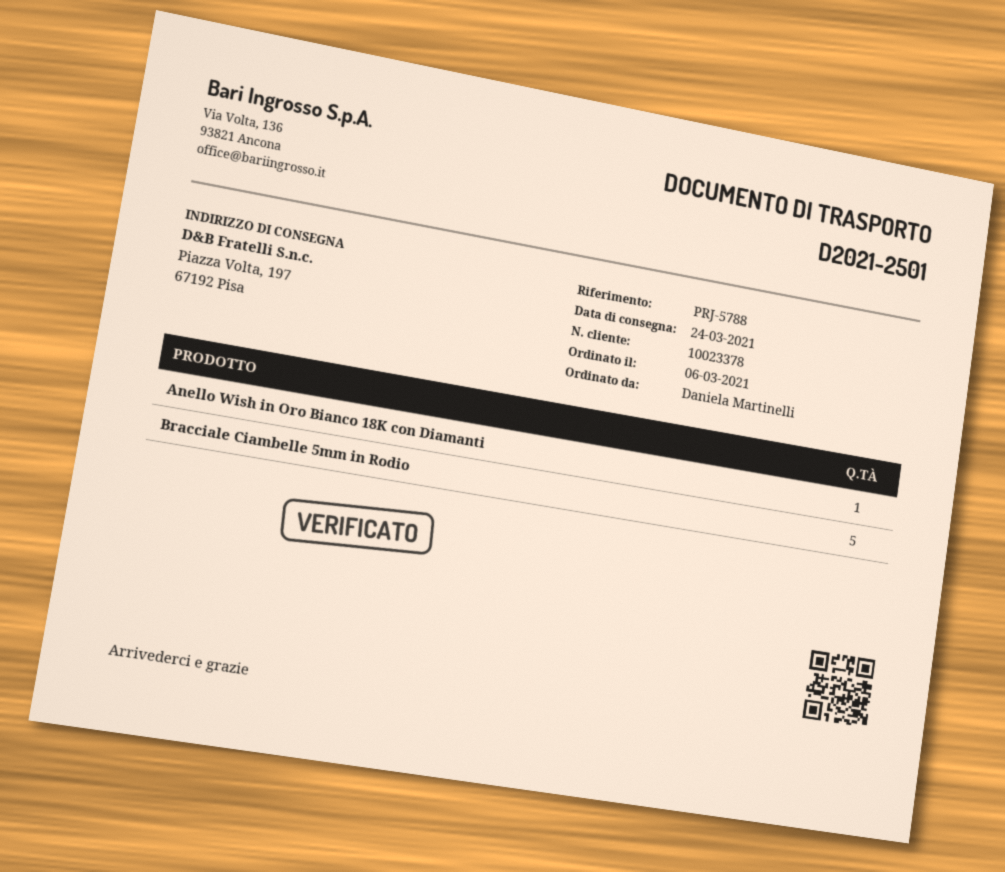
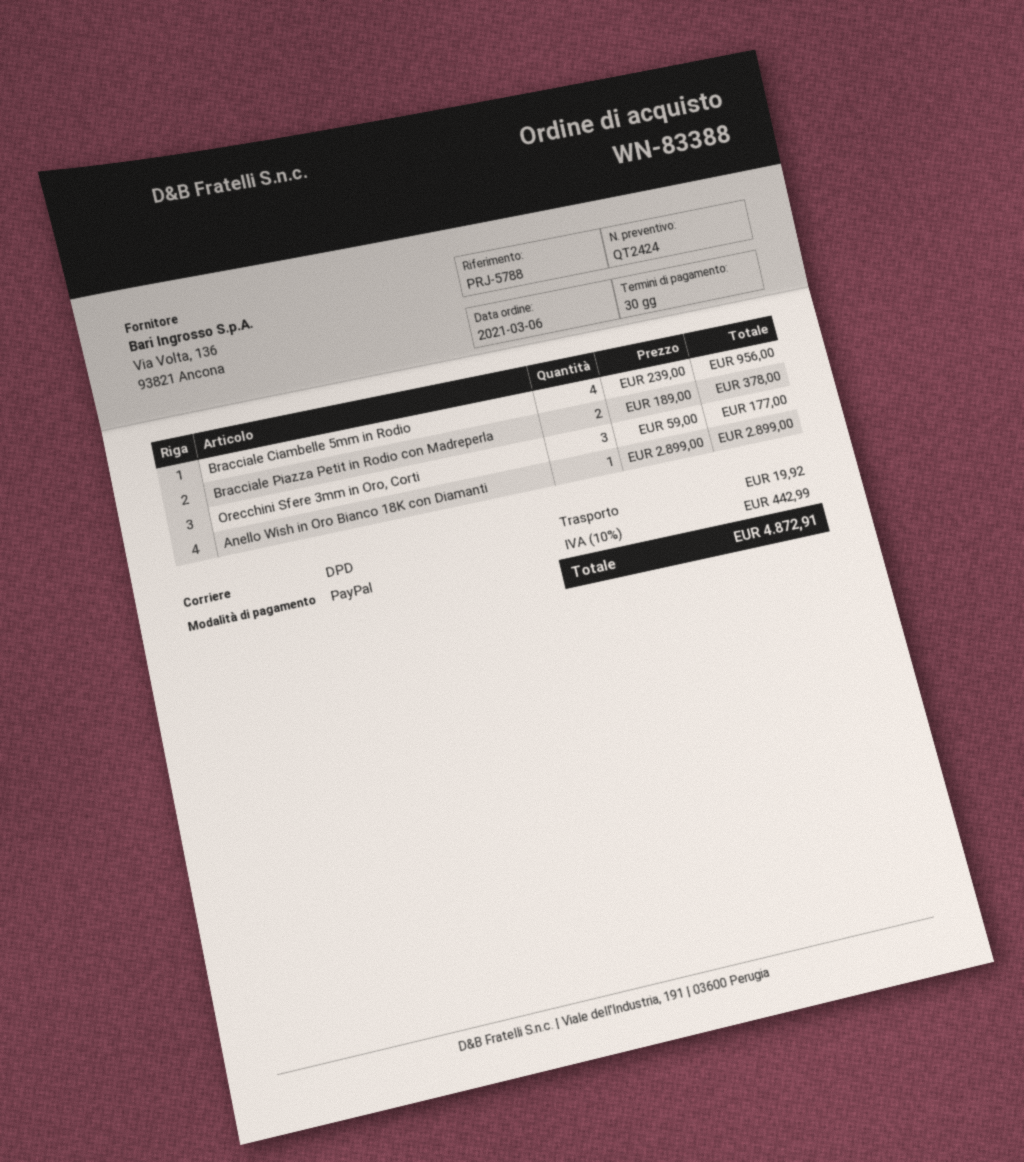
Bracciale Ciambelle 5mm in Rodio: 5 -> 4
Bracciale Piazza Petit in Rodio con Madreperla: none -> 2
Orecchini Sfere 3mm in Oro, Corti: none -> 3

